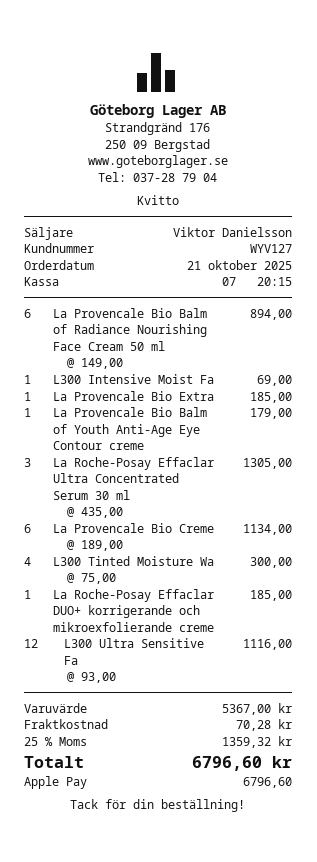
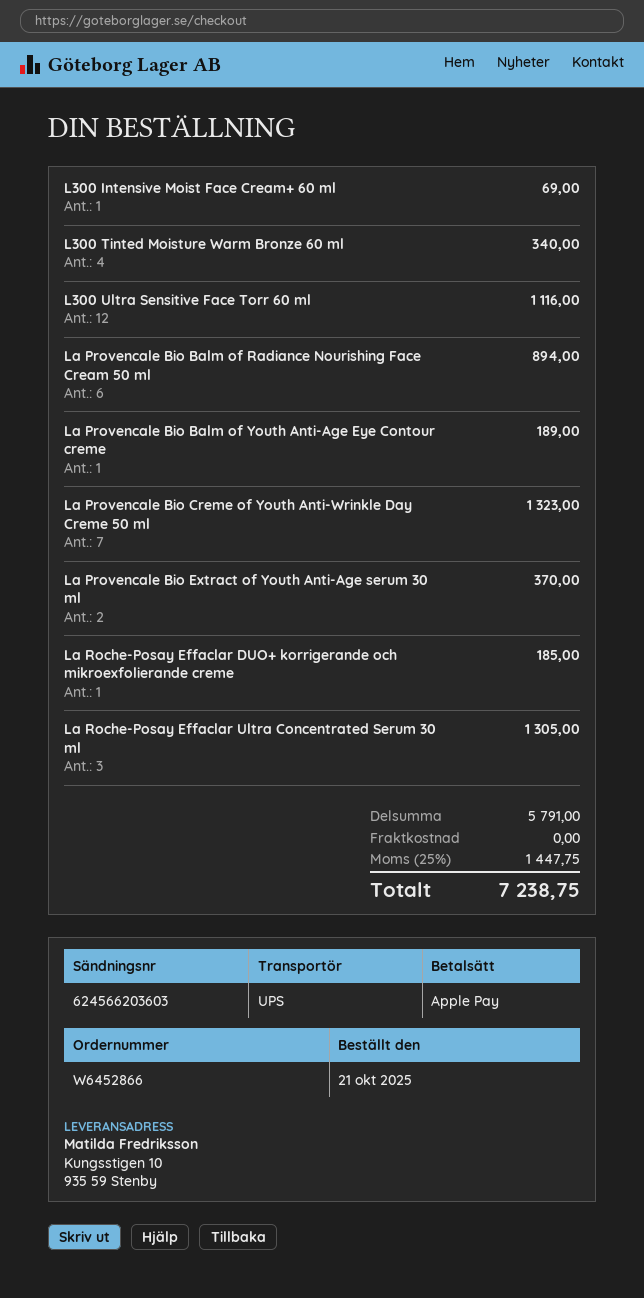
La Provencale Bio Extra: 1 for 185.00 -> 2 for 370.00
La Provencale Bio Balm of Youth Anti-Age Eye Contour creme: 1 for 179.00 -> 1 for 189.00
La Provencale Bio Creme: 6 for 1134.00 -> 7 for 1323.00
L300 Tinted Moisture Wa: 4 for 300.00 -> 4 for 340.00
subtotal: 5367.00 -> 5791.00
shipping: 70.28 -> 0.00
tax: 25% = 1359.32 -> 25% = 1447.75
total: 6796.60 -> 7238.75

